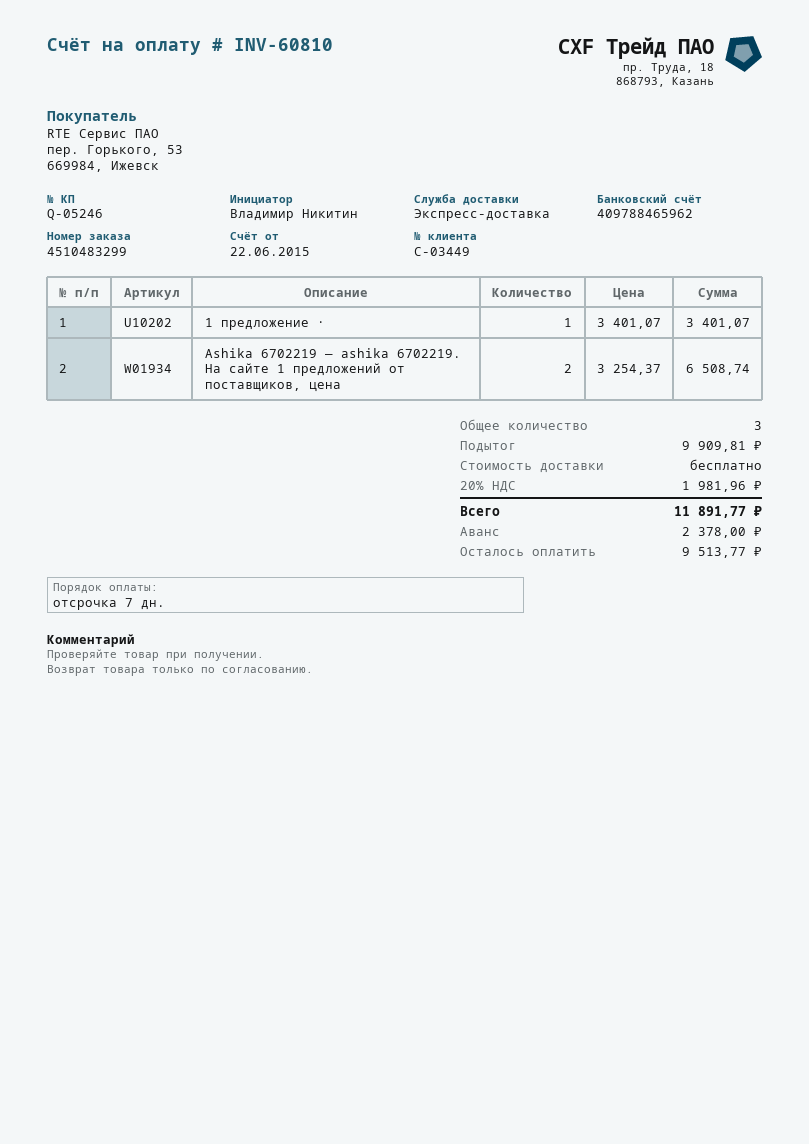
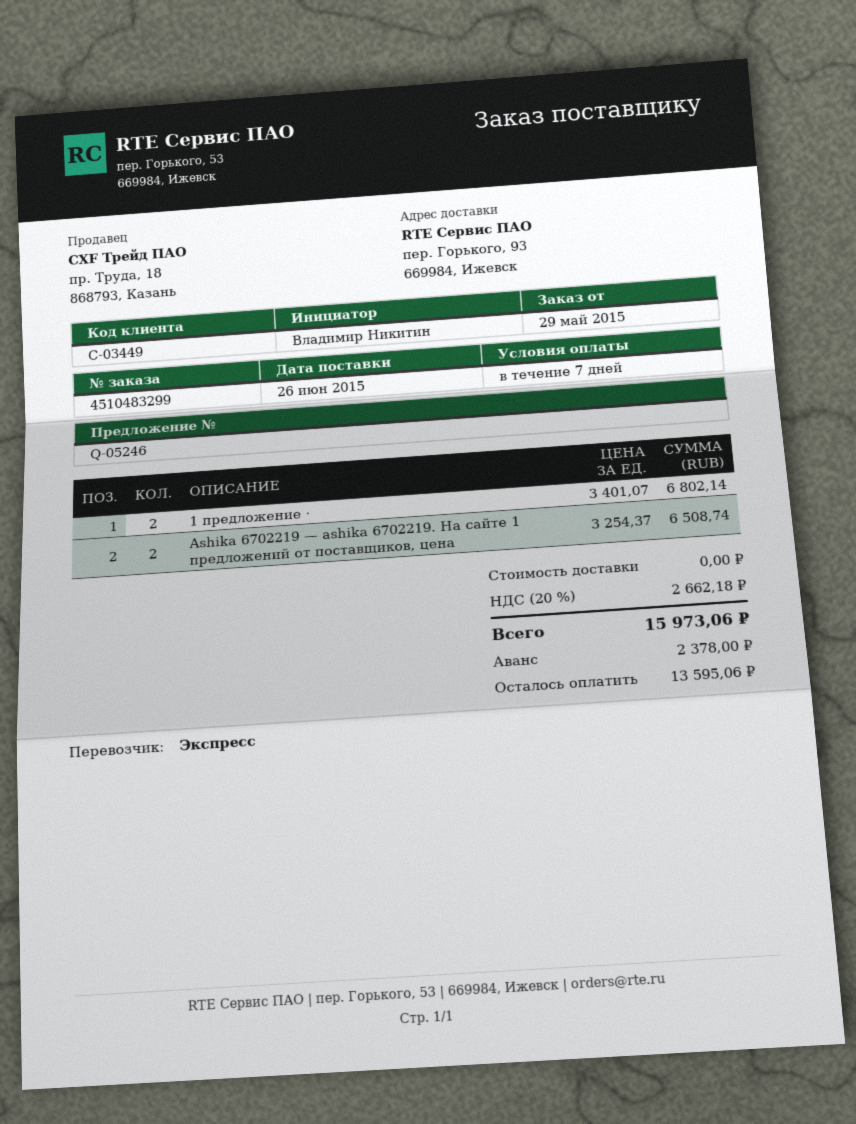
1 предложение ·: 1 x 3401.07 = 3401.07 -> 2 x 3401.07 = 6802.14
tax: 20% = 1981.96 -> 20% = 2662.18
total: 11891.77 -> 15973.06
balance: 9513.77 -> 13595.06

